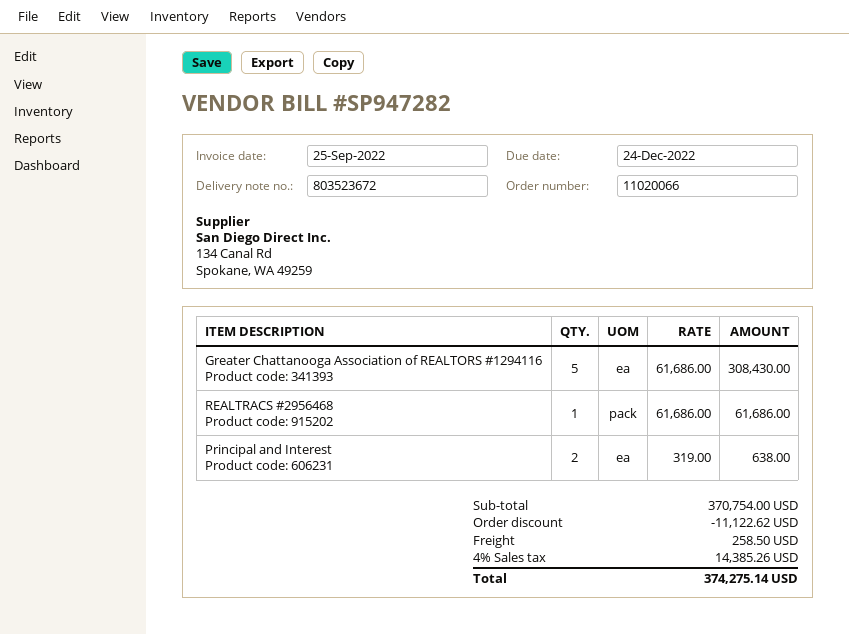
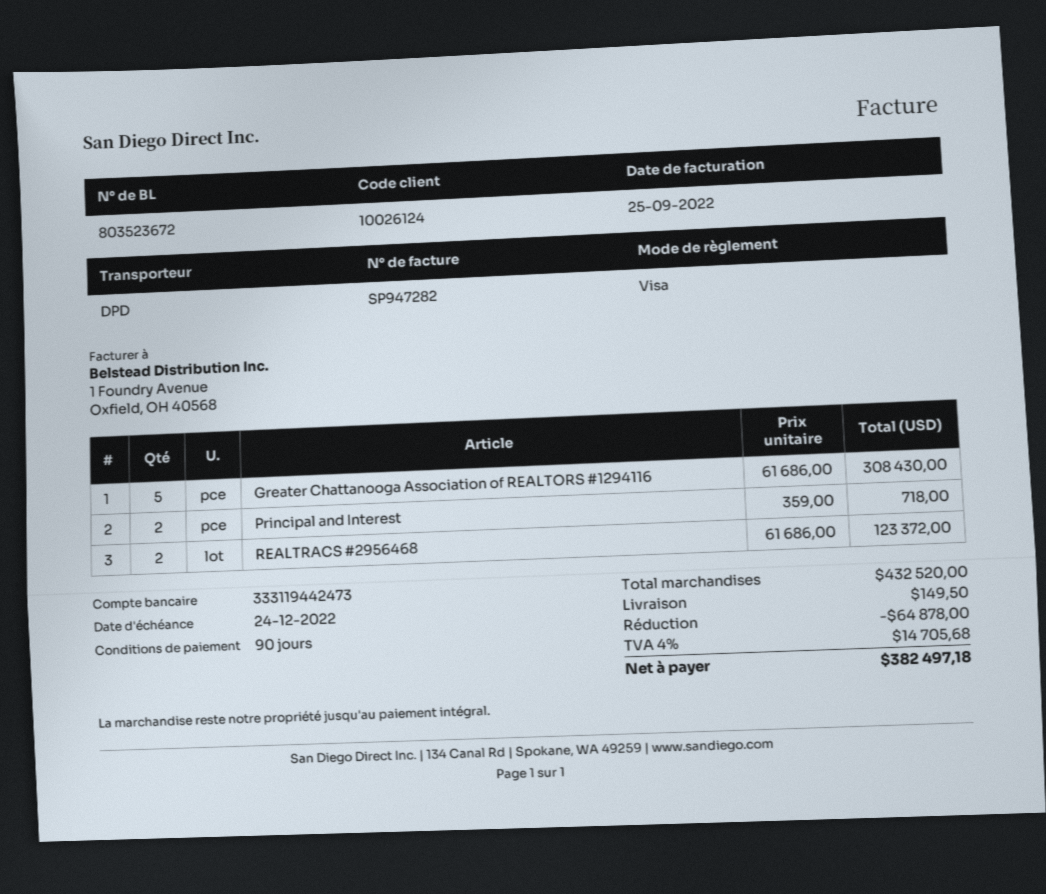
REALTRACS #2956468: 1 x 61686.00 = 61686.00 -> 2 x 61686.00 = 123372.00
Principal and Interest: 2 x 319.00 = 638.00 -> 2 x 359.00 = 718.00
subtotal: 370754.00 -> 432520.00
discount: 11122.62 -> 64878.00
shipping: 258.50 -> 149.50
tax: 4% = 14385.26 -> 4% = 14705.68
total: 374275.14 -> 382497.18

